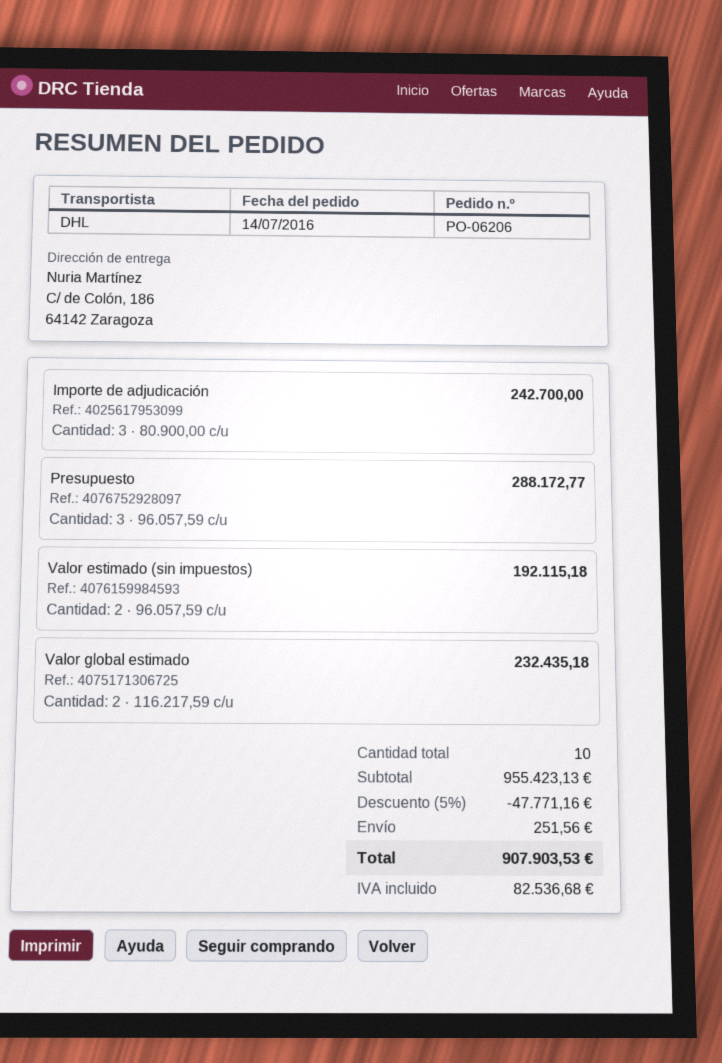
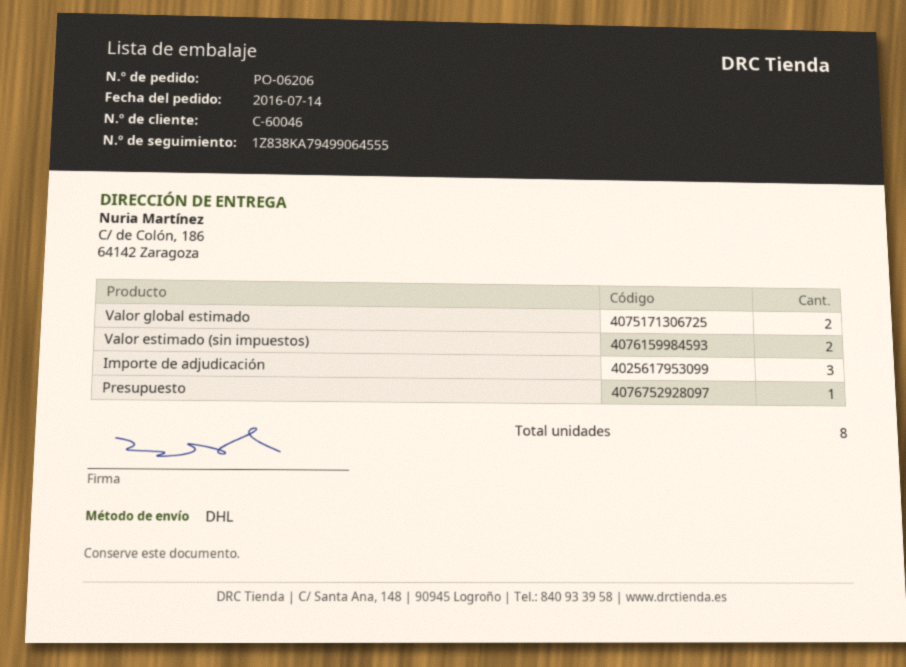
Presupuesto: 3 -> 1
total quantity: 10 -> 8

